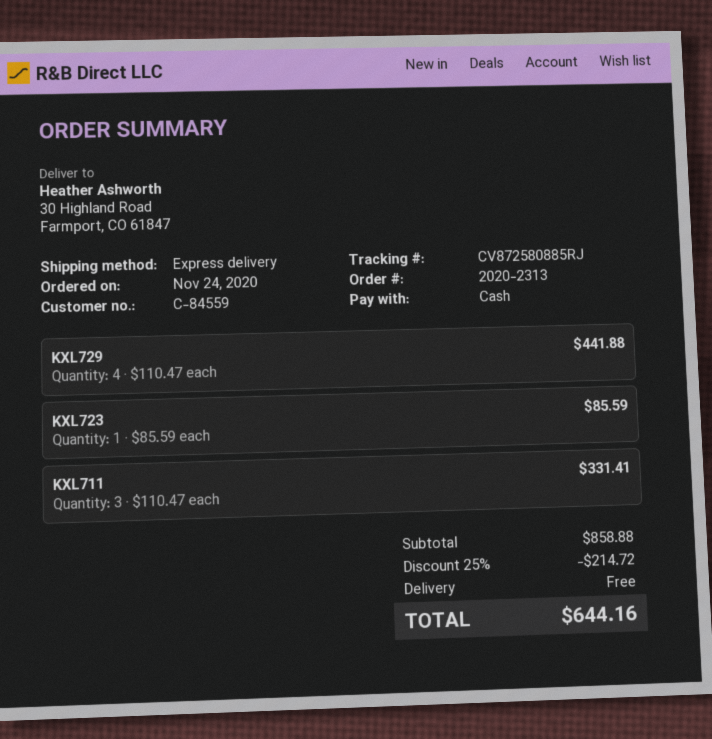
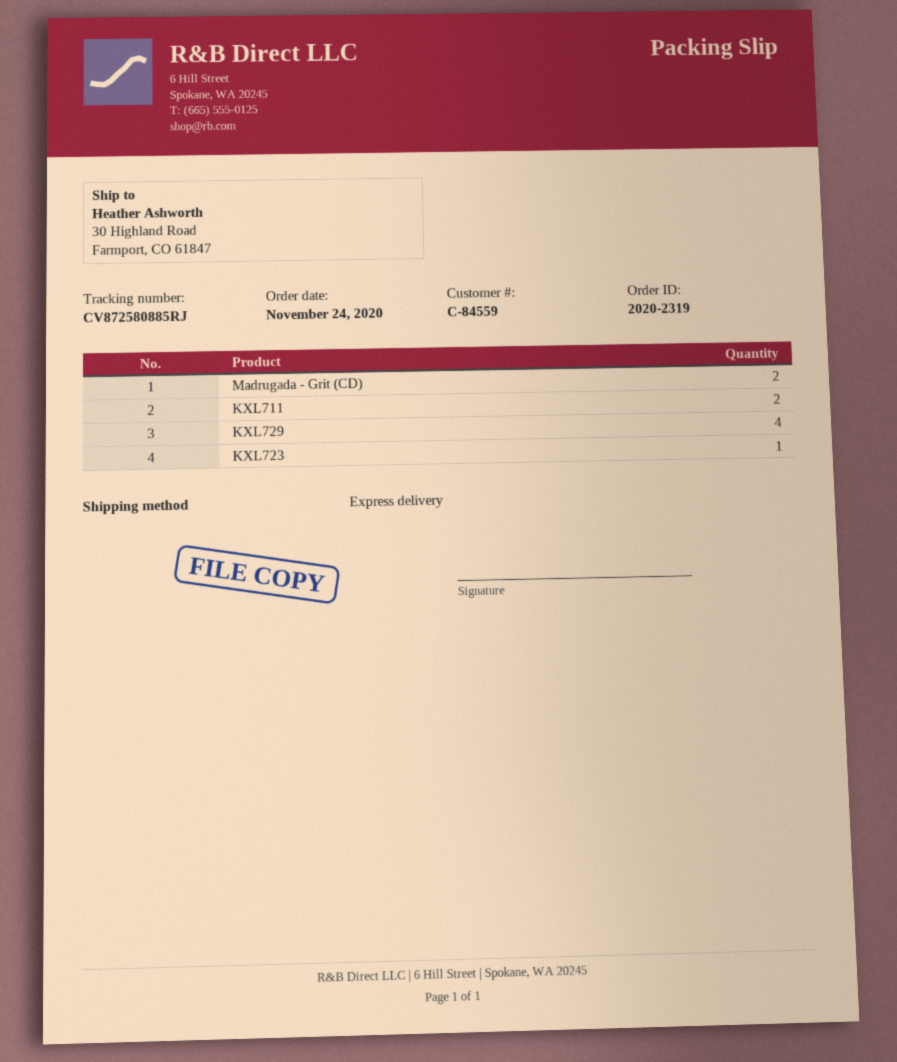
order number: 2020-2313 -> 2020-2319
KXL711: 3 -> 2
Madrugada - Grit (CD): none -> 2

